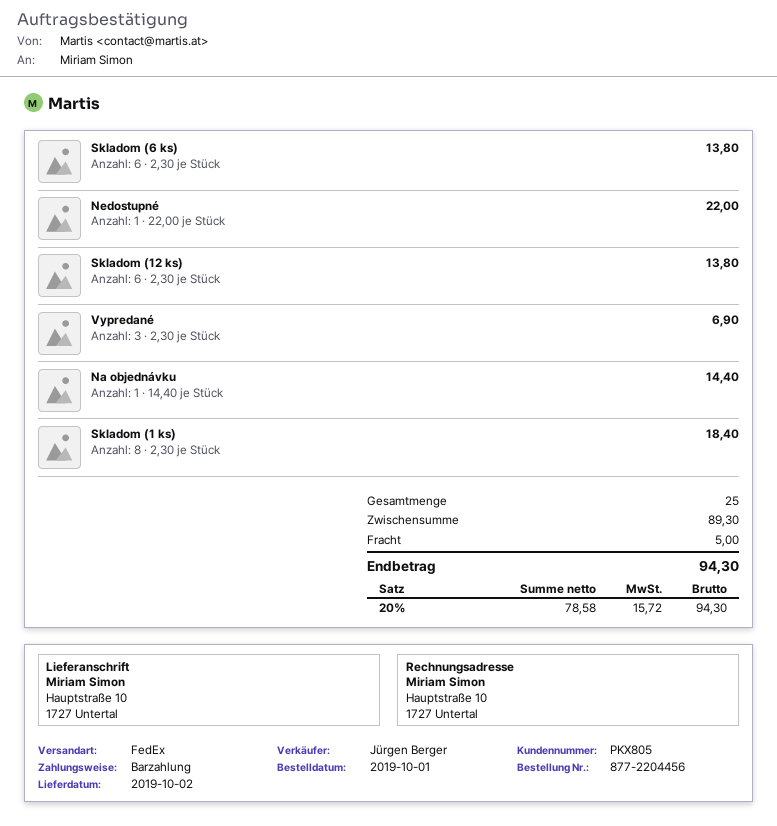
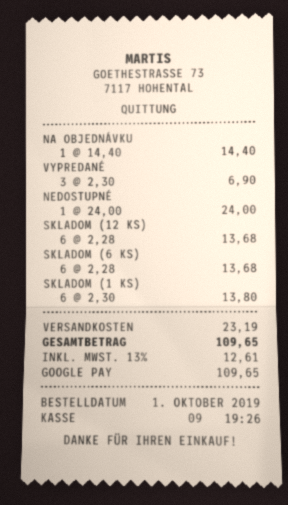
payment method: cash -> Google Pay
Skladom (6 ks): 6 x 2.30 = 13.80 -> 6 x 2.28 = 13.68
Nedostupné: 1 x 22.00 = 22.00 -> 1 x 24.00 = 24.00
Skladom (12 ks): 6 x 2.30 = 13.80 -> 6 x 2.28 = 13.68
Skladom (1 ks): 8 x 2.30 = 18.40 -> 6 x 2.30 = 13.80
shipping: 5.00 -> 23.19
tax: 20% = 15.72 -> 13% = 12.61
total: 94.30 -> 109.65

